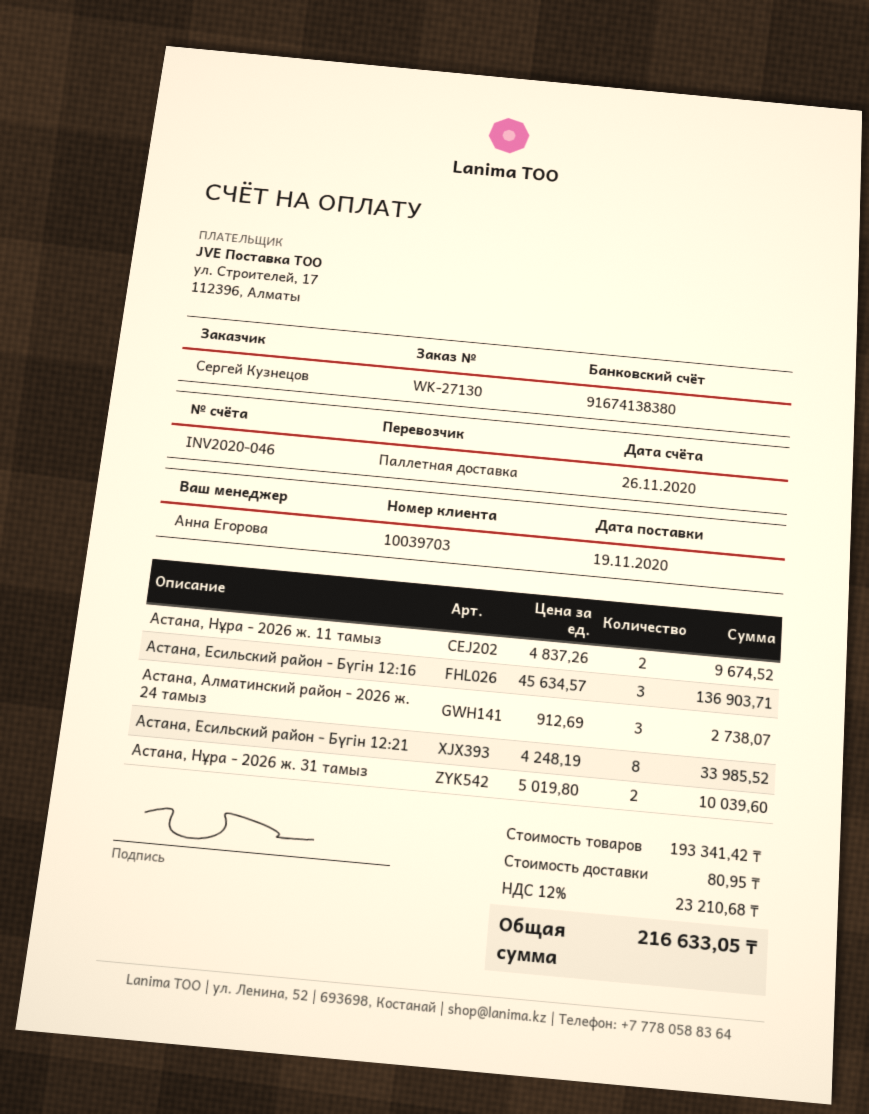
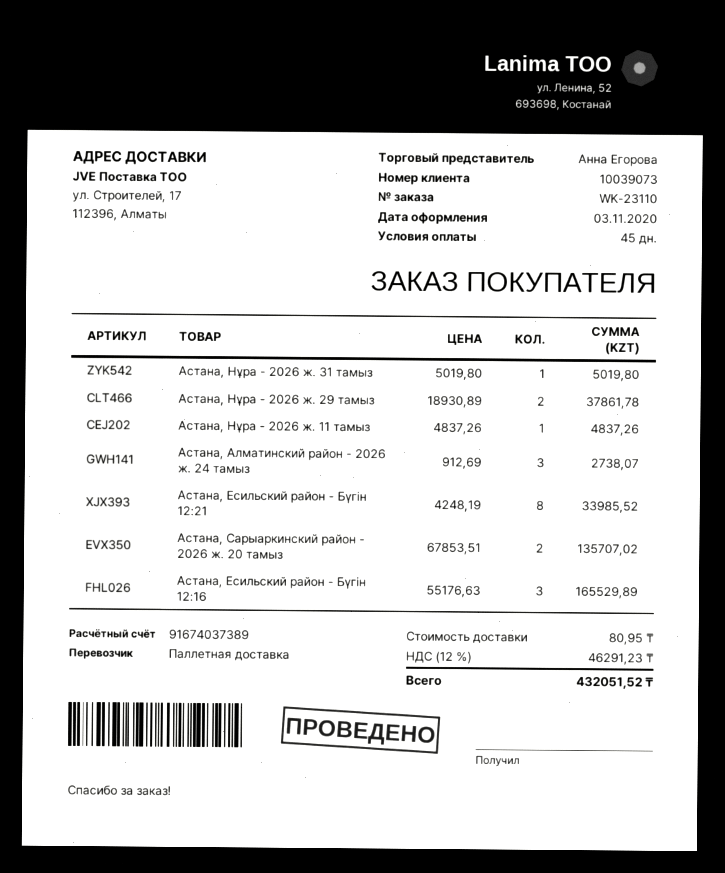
order number: WK-27130 -> WK-23110
customer number: 10039703 -> 10039073
bank account: 91674138380 -> 91674037389
Астана, Нұра - 2026 ж. 11 тамыз: 2 x 4837.26 = 9674.52 -> 1 x 4837.26 = 4837.26
Астана, Есильский район - Бүгін 12:16: 3 x 45634.57 = 136903.71 -> 3 x 55176.63 = 165529.89
Астана, Нұра - 2026 ж. 31 тамыз: 2 x 5019.80 = 10039.60 -> 1 x 5019.80 = 5019.80
Астана, Нұра - 2026 ж. 29 тамыз: none -> 2 x 18930.89 = 37861.78
Астана, Сарыаркинский район - 2026 ж. 20 тамыз: none -> 2 x 67853.51 = 135707.02
tax: 12% = 23210.68 -> 12% = 46291.23
total: 216633.05 -> 432051.52

